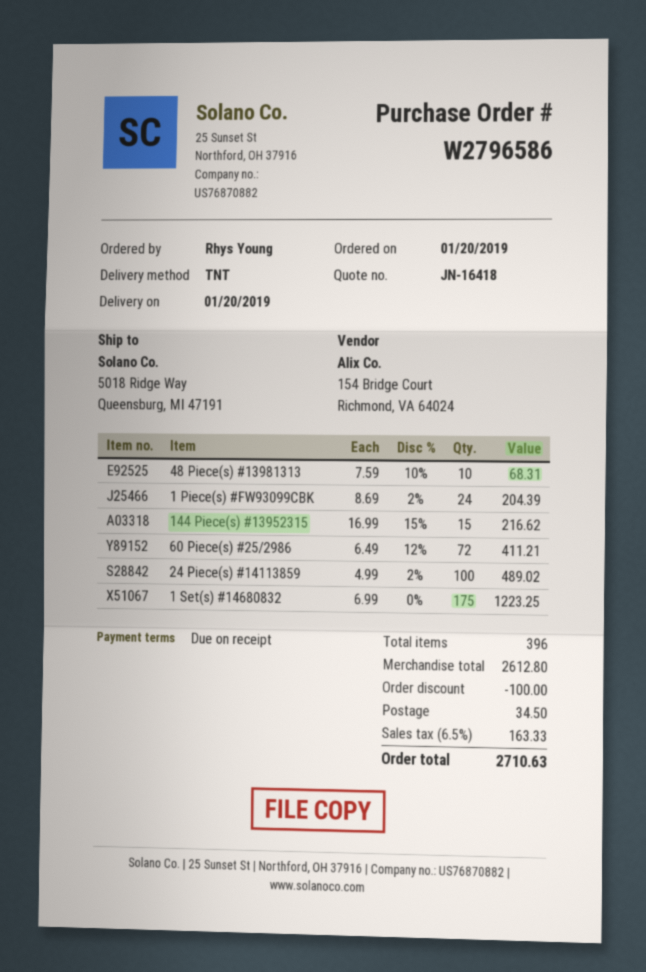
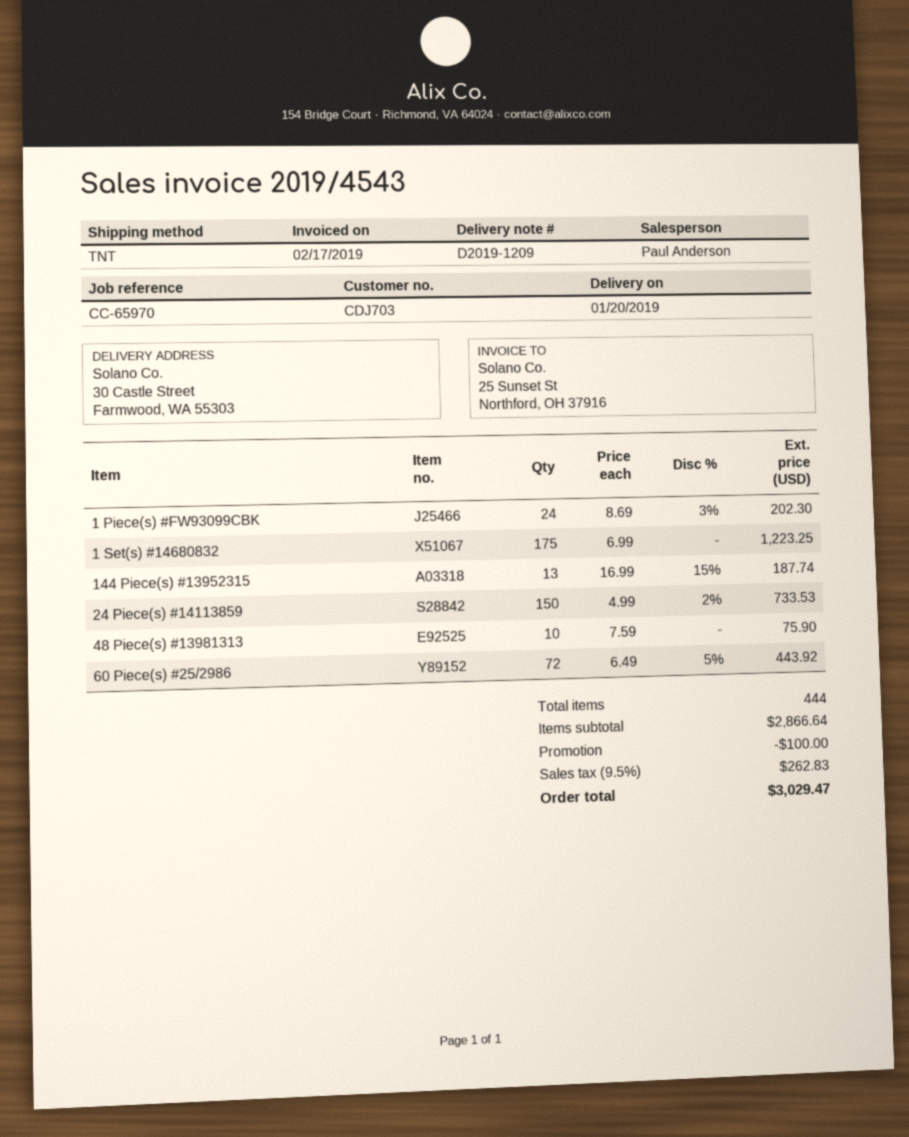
ship to: 5018 Ridge Way, Queensburg, MI 47191 -> 30 Castle Street, Farmwood, WA 55303
48 Piece(s) #13981313: 10 x 7.59 - 10% = 68.31 -> 10 x 7.59 = 75.90
1 Piece(s) #FW93099CBK: 24 x 8.69 - 2% = 204.39 -> 24 x 8.69 - 3% = 202.30
144 Piece(s) #13952315: 15 x 16.99 - 15% = 216.62 -> 13 x 16.99 - 15% = 187.74
60 Piece(s) #25/2986: 72 x 6.49 - 12% = 411.21 -> 72 x 6.49 - 5% = 443.92
24 Piece(s) #14113859: 100 x 4.99 - 2% = 489.02 -> 150 x 4.99 - 2% = 733.53
total quantity: 396 -> 444
subtotal: 2612.80 -> 2866.64
shipping: 34.50 -> none
tax: 6.5% = 163.33 -> 9.5% = 262.83
total: 2710.63 -> 3029.47

